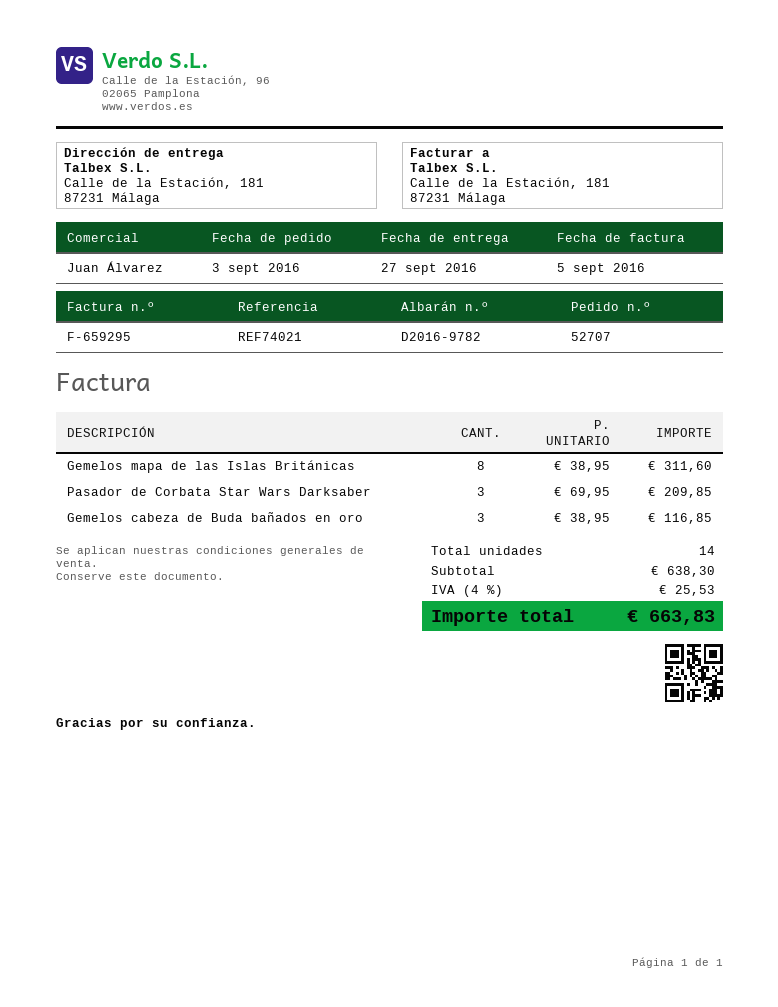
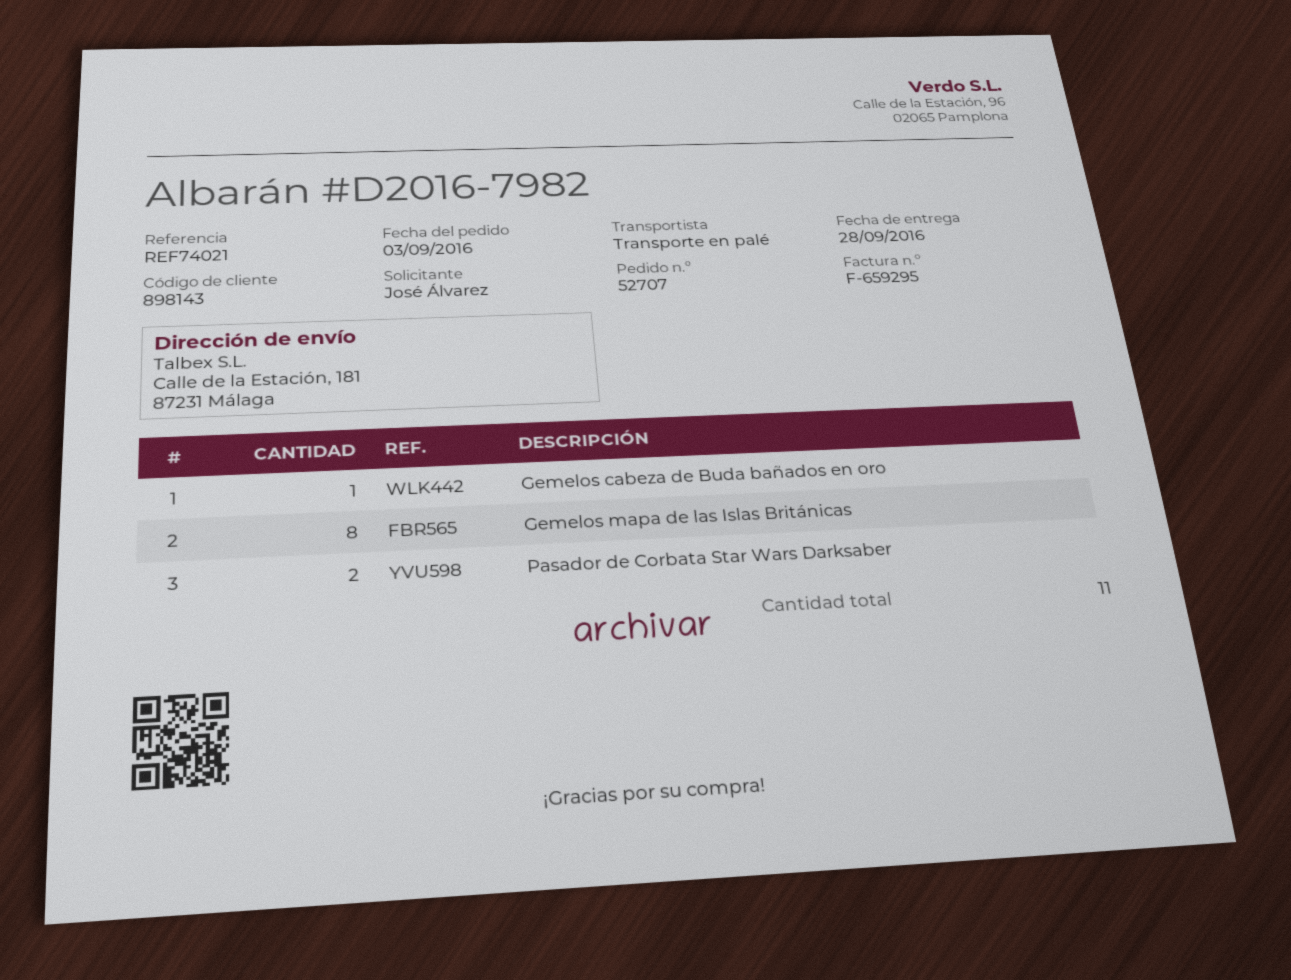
delivery note number: D2016-9782 -> D2016-7982
delivery date: 2016-09-27 -> 2016-09-28
Pasador de Corbata Star Wars Darksaber: 3 -> 2
Gemelos cabeza de Buda bañados en oro: 3 -> 1
total quantity: 14 -> 11

